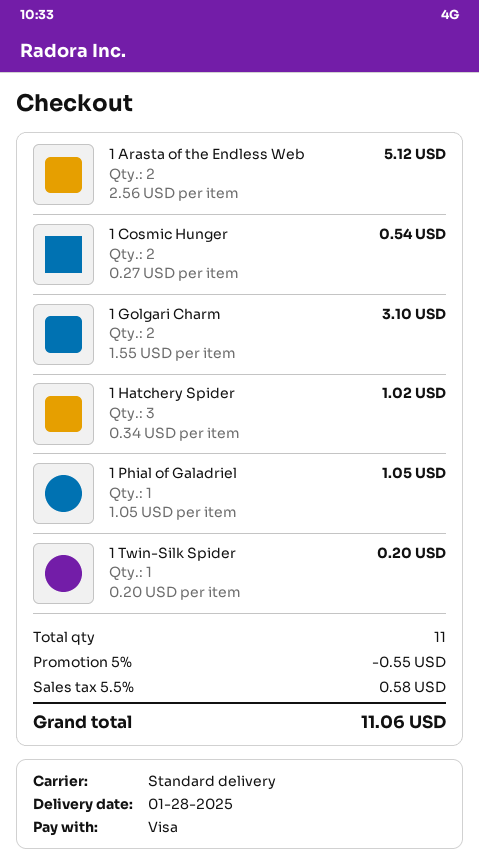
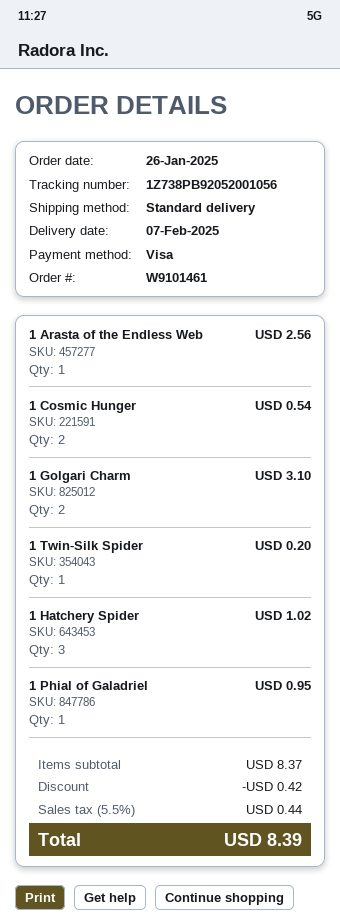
delivery date: 2025-01-28 -> 2025-02-07
1 Arasta of the Endless Web: 2 for 5.12 -> 1 for 2.56
1 Phial of Galadriel: 1 for 1.05 -> 1 for 0.95
discount: 0.55 -> 0.42
tax: 5.5% = 0.58 -> 5.5% = 0.44
total: 11.06 -> 8.39

